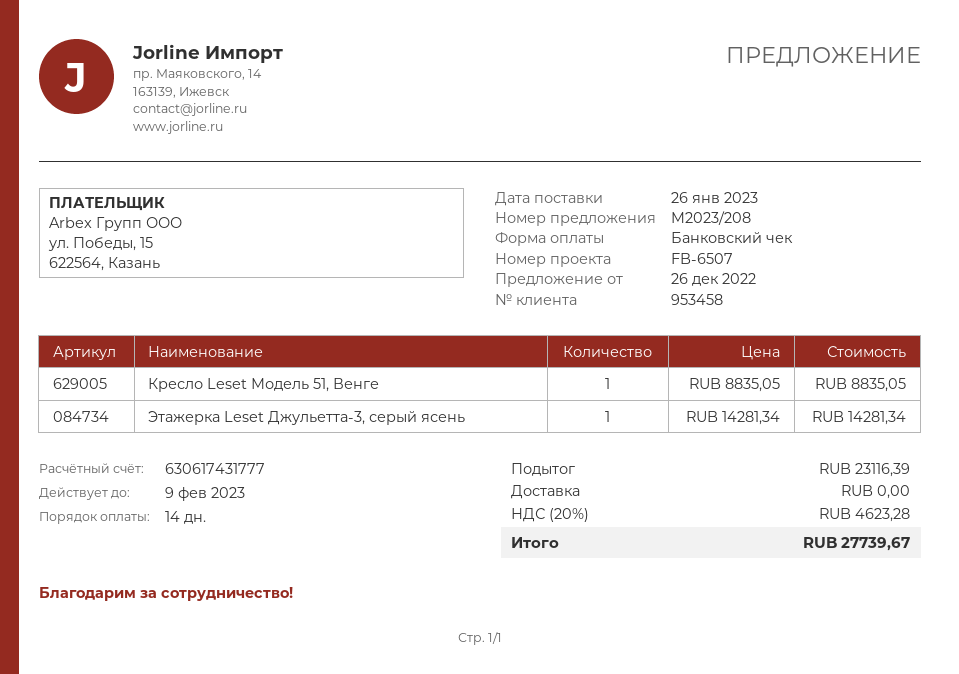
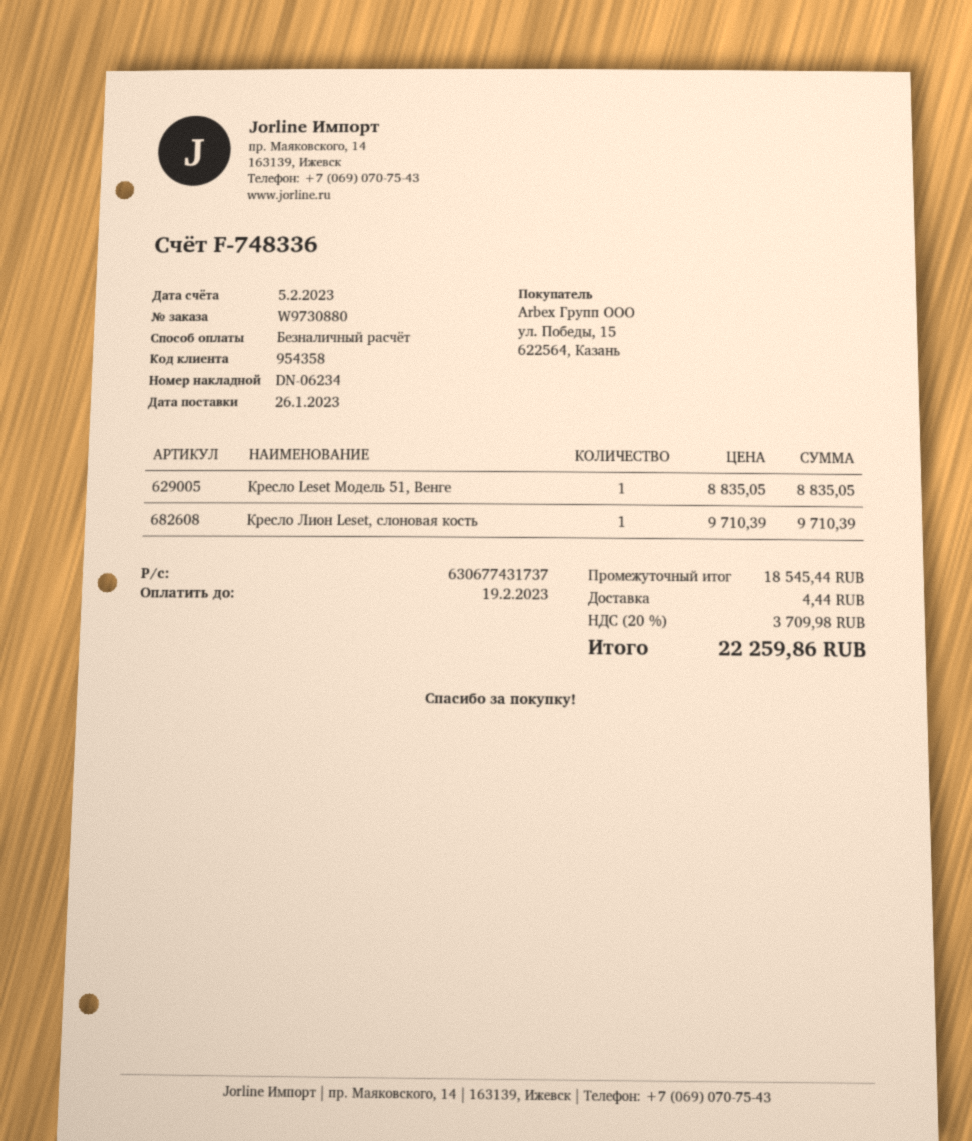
customer number: 953458 -> 954358
payment method: cheque -> bank transfer
bank account: 630617431777 -> 630677431737
Этажерка Leset Джульетта-3, серый ясень: 1 x 14281.34 = 14281.34 -> none
Кресло Лион Leset, слоновая кость: none -> 1 x 9710.39 = 9710.39
subtotal: 23116.39 -> 18545.44
shipping: 0.00 -> 4.44
tax: 20% = 4623.28 -> 20% = 3709.98
total: 27739.67 -> 22259.86

